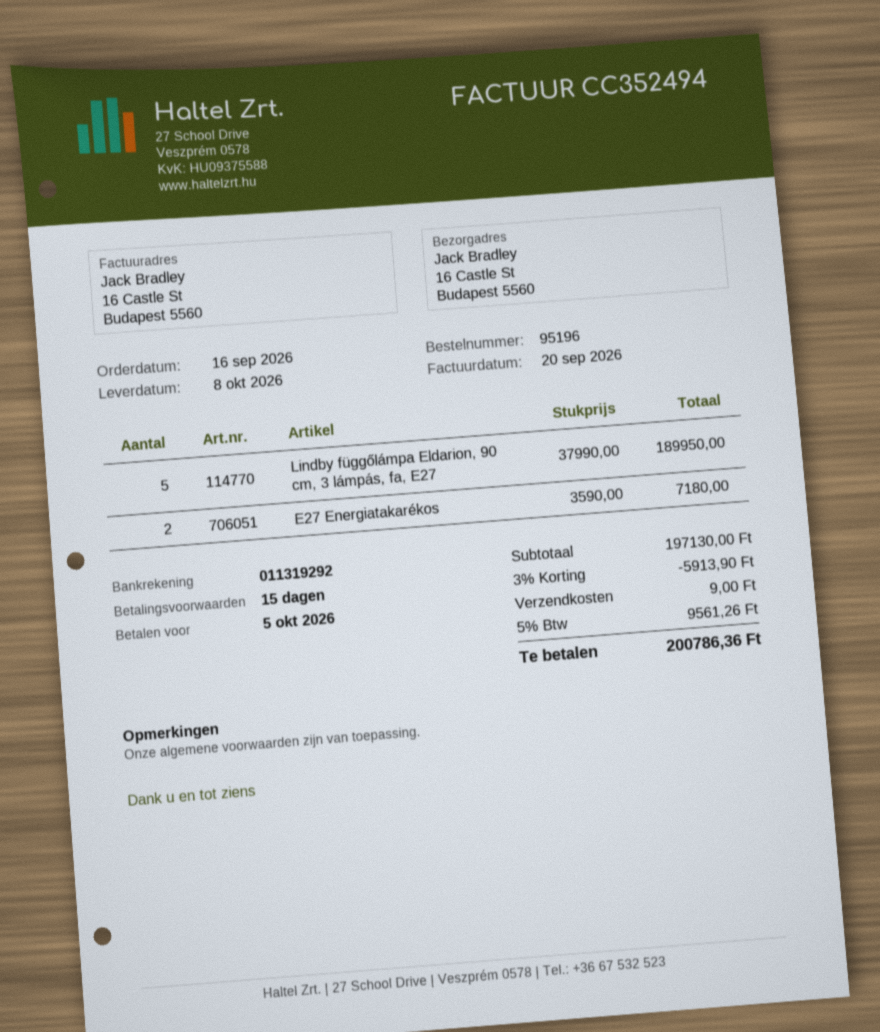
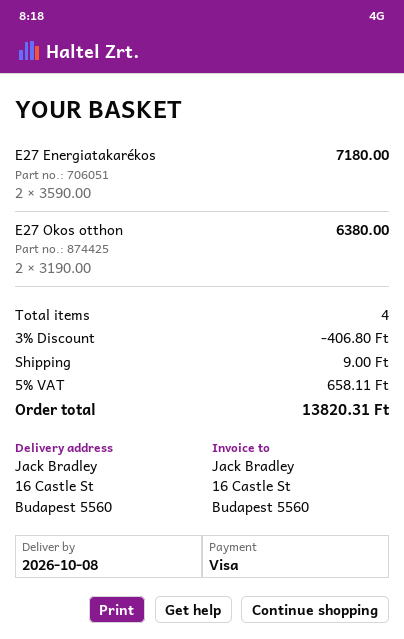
Lindby függőlámpa Eldarion, 90 cm, 3 lámpás, fa, E27: 5 x 37990.00 = 189950.00 -> none
E27 Okos otthon: none -> 2 x 3190.00 = 6380.00
discount: 3% = 5913.90 -> 3% = 406.80
tax: 5% = 9561.26 -> 5% = 658.11
total: 200786.36 -> 13820.31

